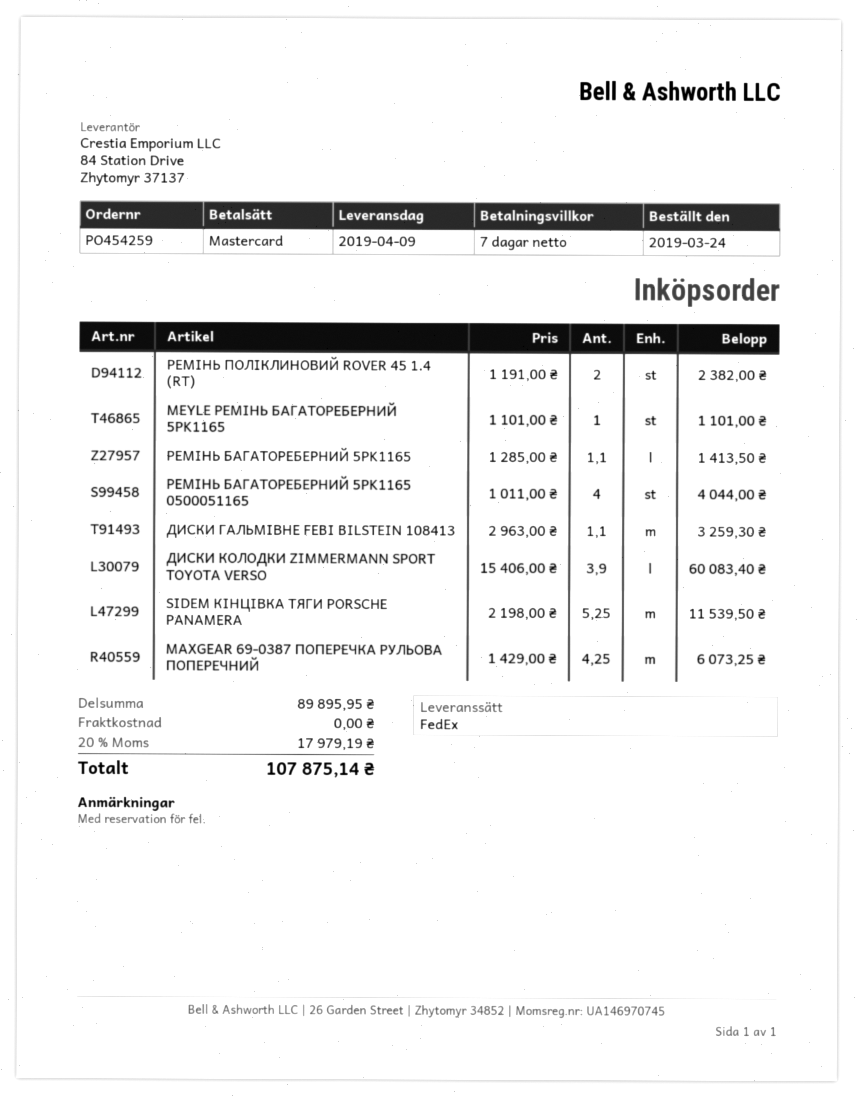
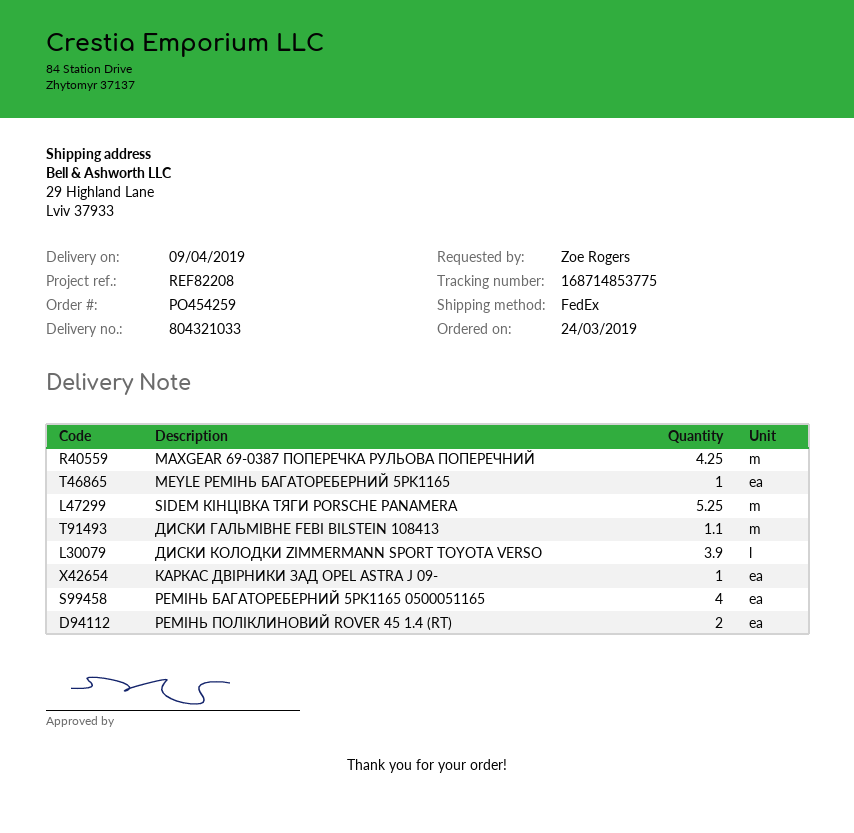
РЕМІНЬ БАГАТОРЕБЕРНИЙ 5PK1165: 1.1 -> none
КАРКАС ДВІРНИКИ ЗАД OPEL ASTRA J 09-: none -> 1

